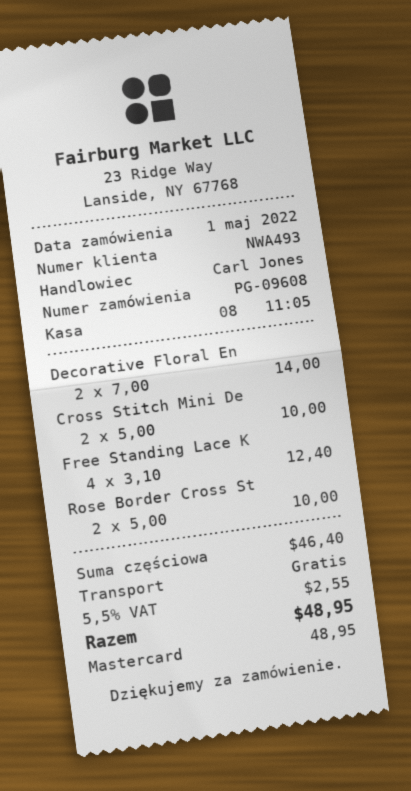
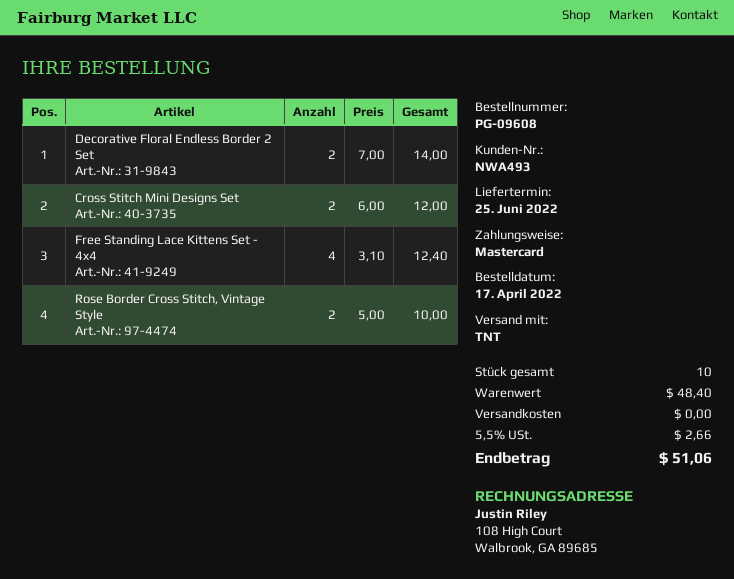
order date: 2022-05-01 -> 2022-04-17
Cross Stitch Mini De: 2 x 5.00 = 10.00 -> 2 x 6.00 = 12.00
subtotal: 46.40 -> 48.40
tax: 5.5% = 2.55 -> 5.5% = 2.66
total: 48.95 -> 51.06

